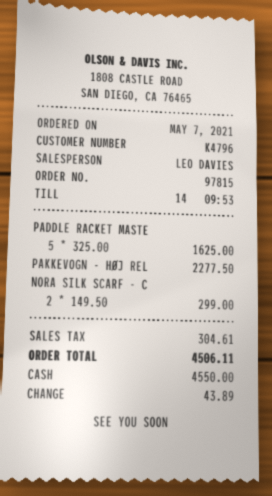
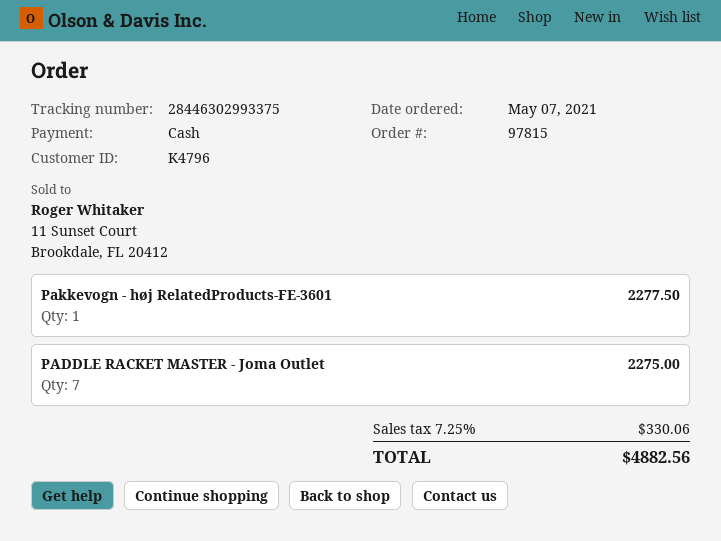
PADDLE RACKET MASTE: 5 for 1625.00 -> 7 for 2275.00
NORA SILK SCARF - C: 2 for 299.00 -> none
tax: 304.61 -> 330.06
total: 4506.11 -> 4882.56

